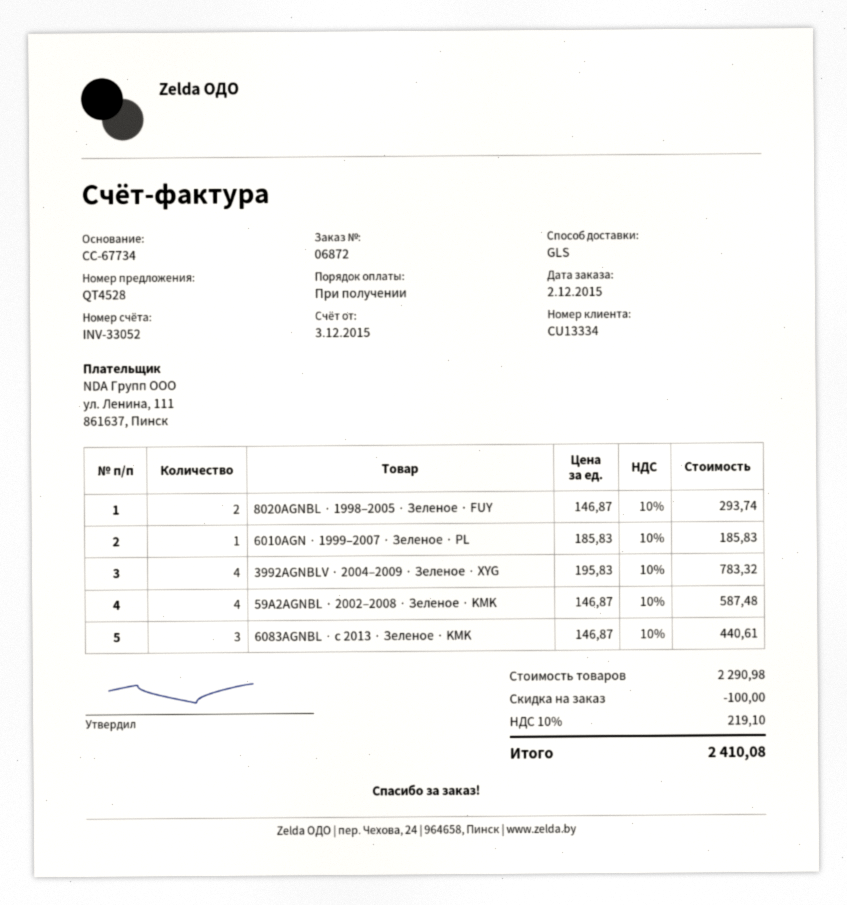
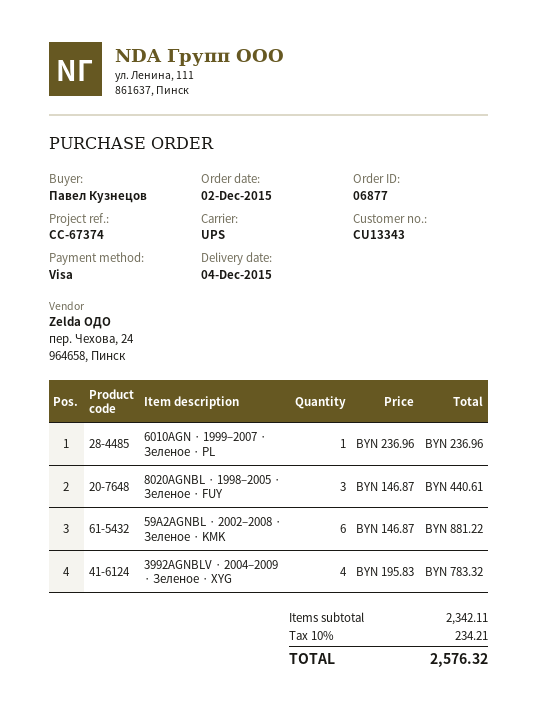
order number: 06872 -> 06877
customer number: CU13334 -> CU13343
reference: CC-67734 -> CC-67374
shipping method: GLS -> UPS
8020AGNBL · 1998–2005 · Зеленое · FUY: 2 x 146.87 = 293.74 -> 3 x 146.87 = 440.61
6010AGN · 1999–2007 · Зеленое · PL: 1 x 185.83 = 185.83 -> 1 x 236.96 = 236.96
59A2AGNBL · 2002–2008 · Зеленое · KMK: 4 x 146.87 = 587.48 -> 6 x 146.87 = 881.22
6083AGNBL · с 2013 · Зеленое · KMK: 3 x 146.87 = 440.61 -> none
subtotal: 2290.98 -> 2342.11
discount: 100.00 -> none
tax: 10% = 219.10 -> 10% = 234.21
total: 2410.08 -> 2576.32

